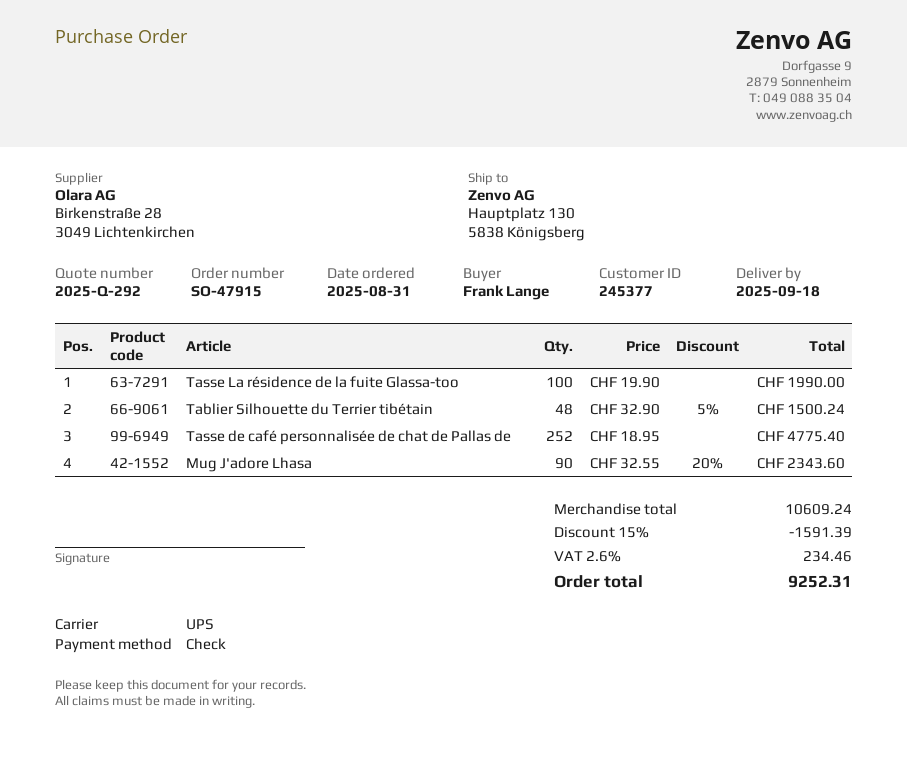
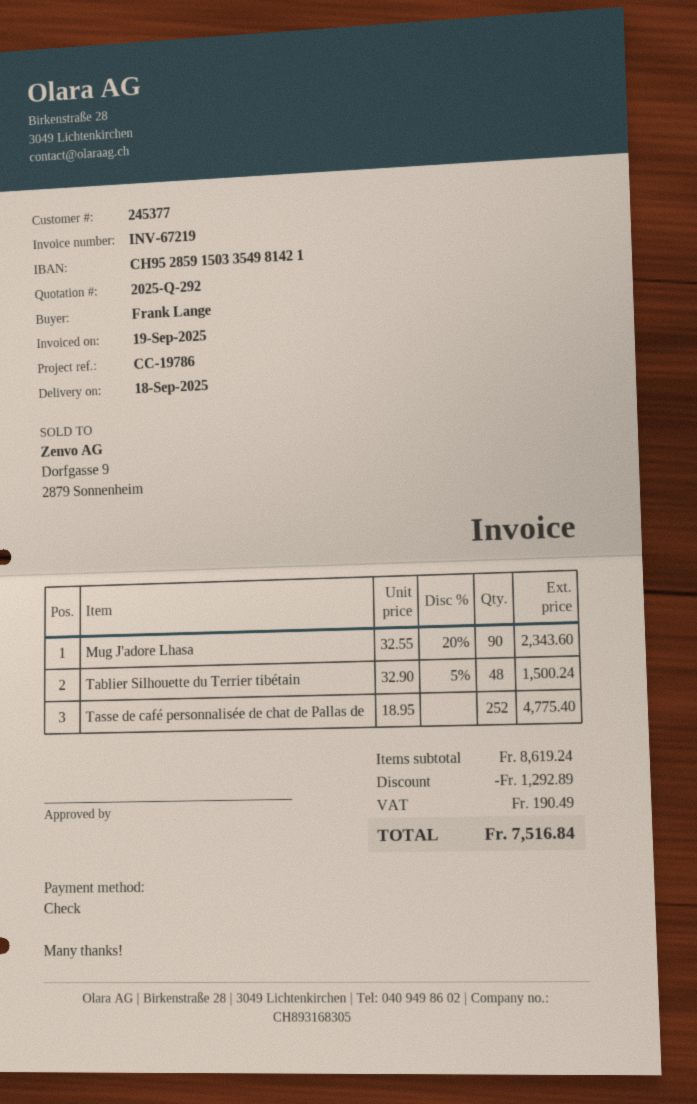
Tasse La résidence de la fuite Glassa-too: 100 x 19.90 = 1990.00 -> none
subtotal: 10609.24 -> 8619.24
discount: 1591.39 -> 1292.89
tax: 234.46 -> 190.49
total: 9252.31 -> 7516.84

